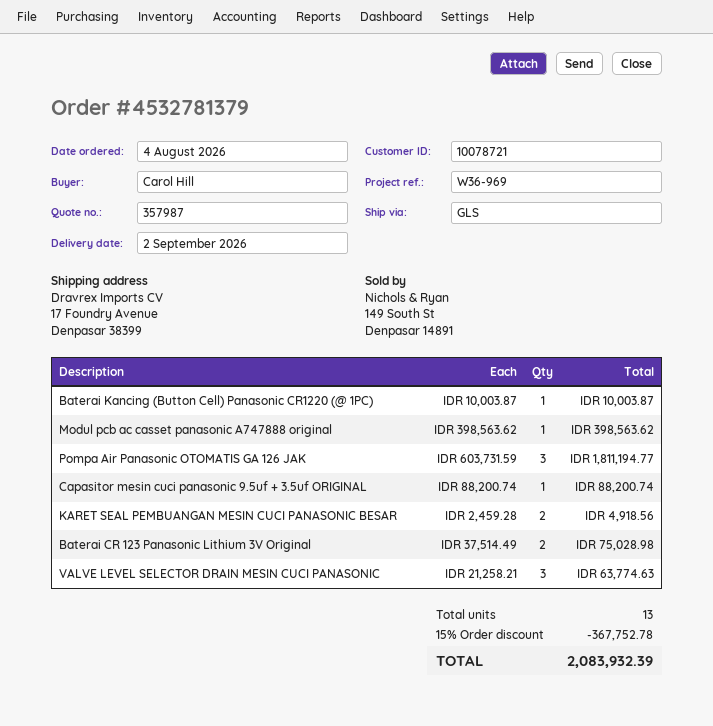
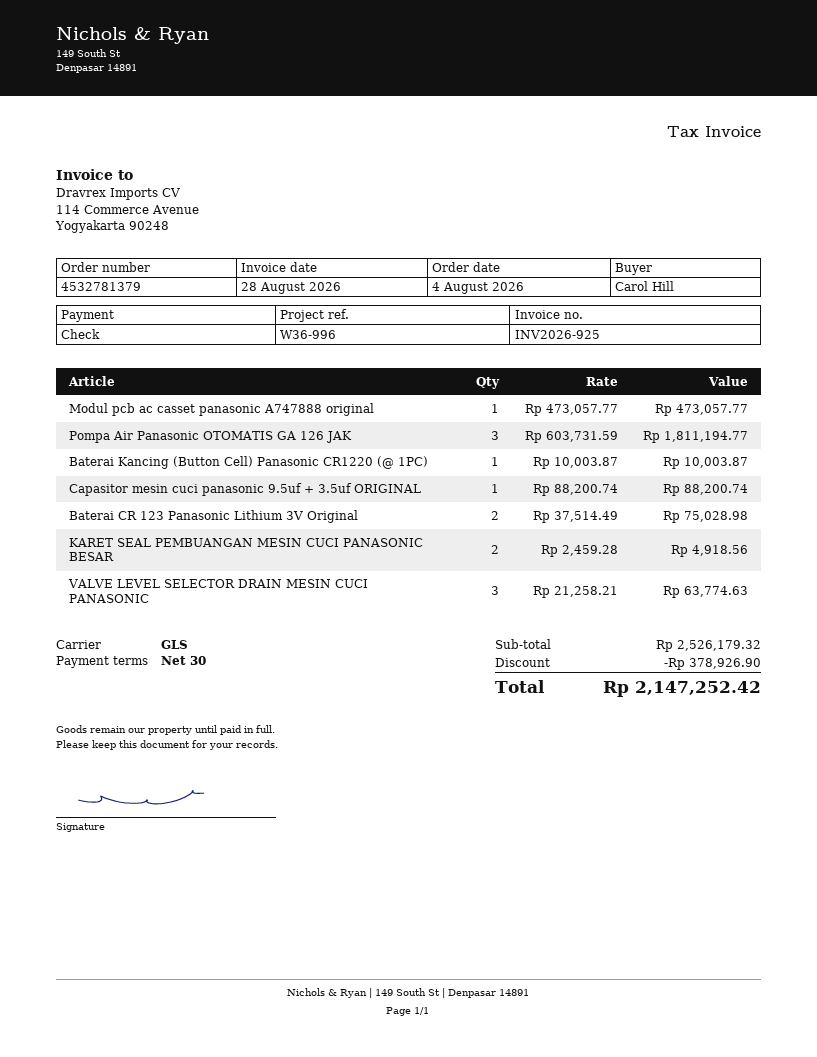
reference: W36-969 -> W36-996
Modul pcb ac casset panasonic A747888 original: 1 x 398563.62 = 398563.62 -> 1 x 473057.77 = 473057.77
discount: 367752.78 -> 378926.90
total: 2083932.39 -> 2147252.42

